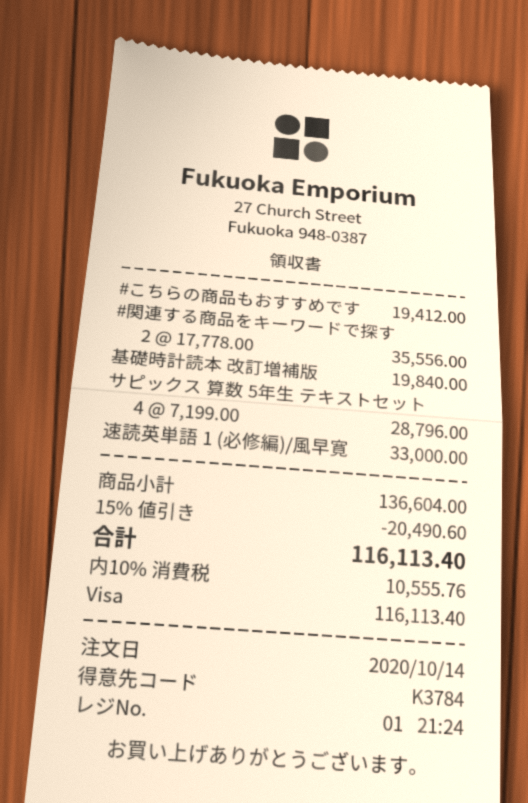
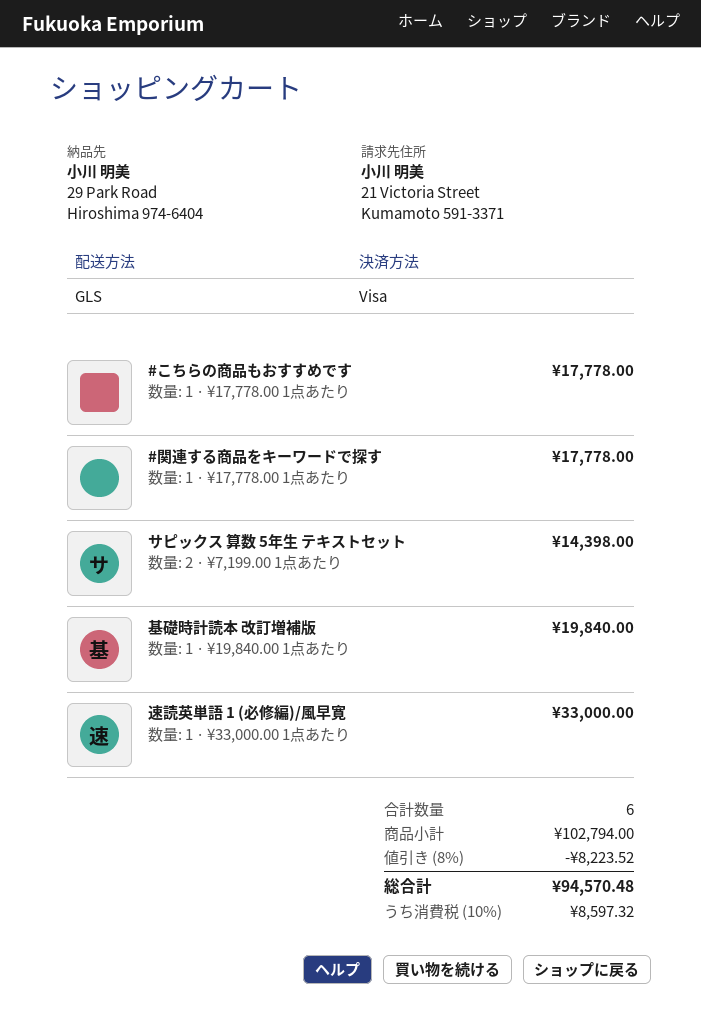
#こちらの商品もおすすめです: 1 x 19412.00 = 19412.00 -> 1 x 17778.00 = 17778.00
#関連する商品をキーワードで探す: 2 x 17778.00 = 35556.00 -> 1 x 17778.00 = 17778.00
サピックス 算数 5年生 テキストセット: 4 x 7199.00 = 28796.00 -> 2 x 7199.00 = 14398.00
subtotal: 136604.00 -> 102794.00
discount: 15% = 20490.60 -> 8% = 8223.52
tax: 10% = 10555.76 -> 10% = 8597.32
total: 116113.40 -> 94570.48

